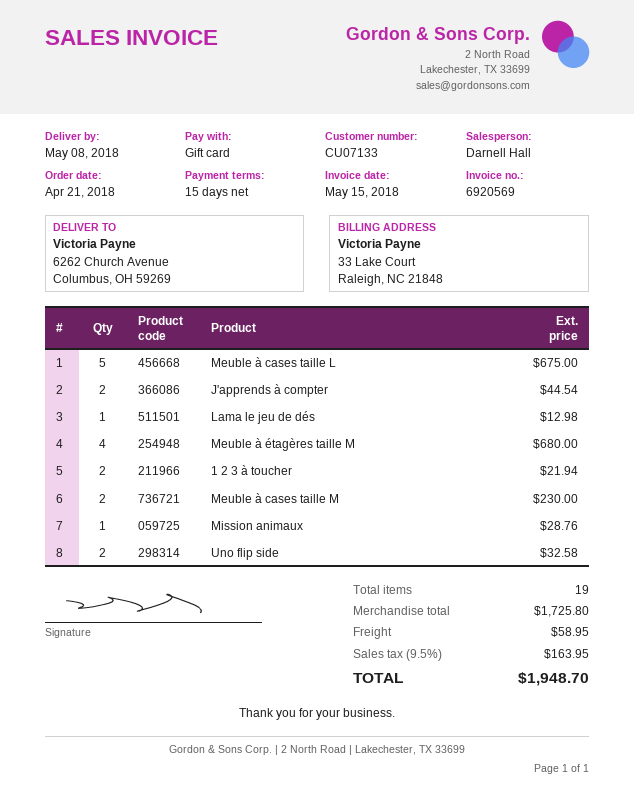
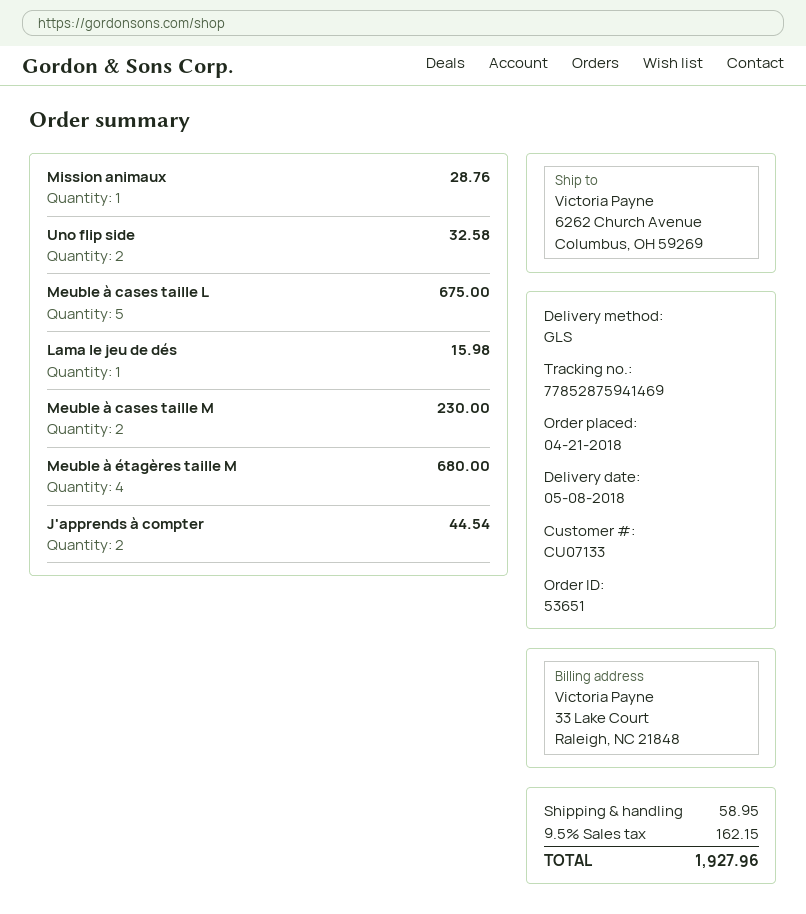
Lama le jeu de dés: 1 for 12.98 -> 1 for 15.98
1 2 3 à toucher: 2 for 21.94 -> none
tax: 9.5% = 163.95 -> 9.5% = 162.15
total: 1948.70 -> 1927.96

